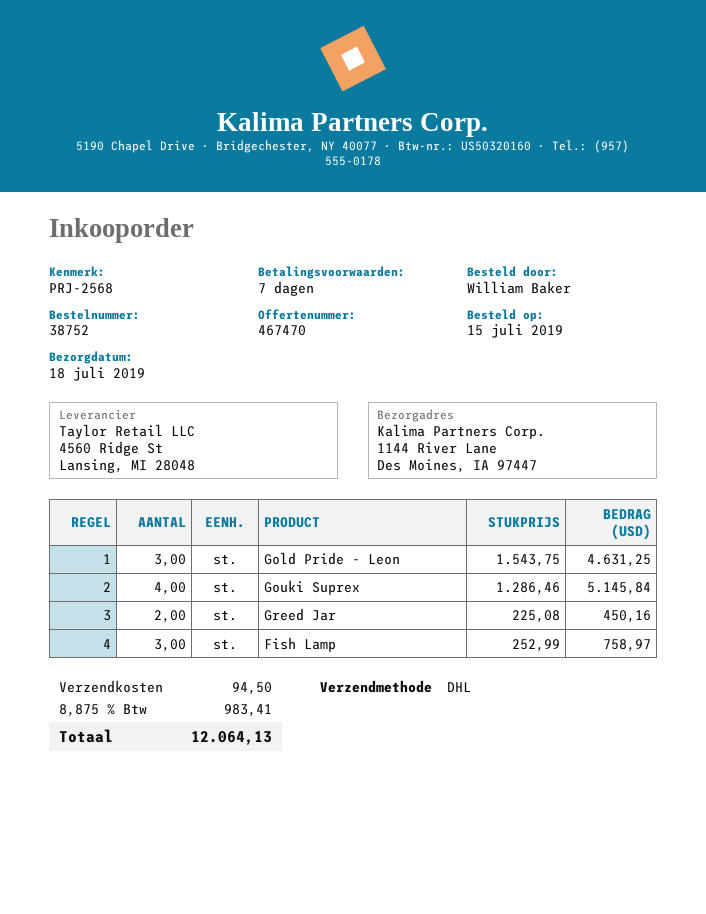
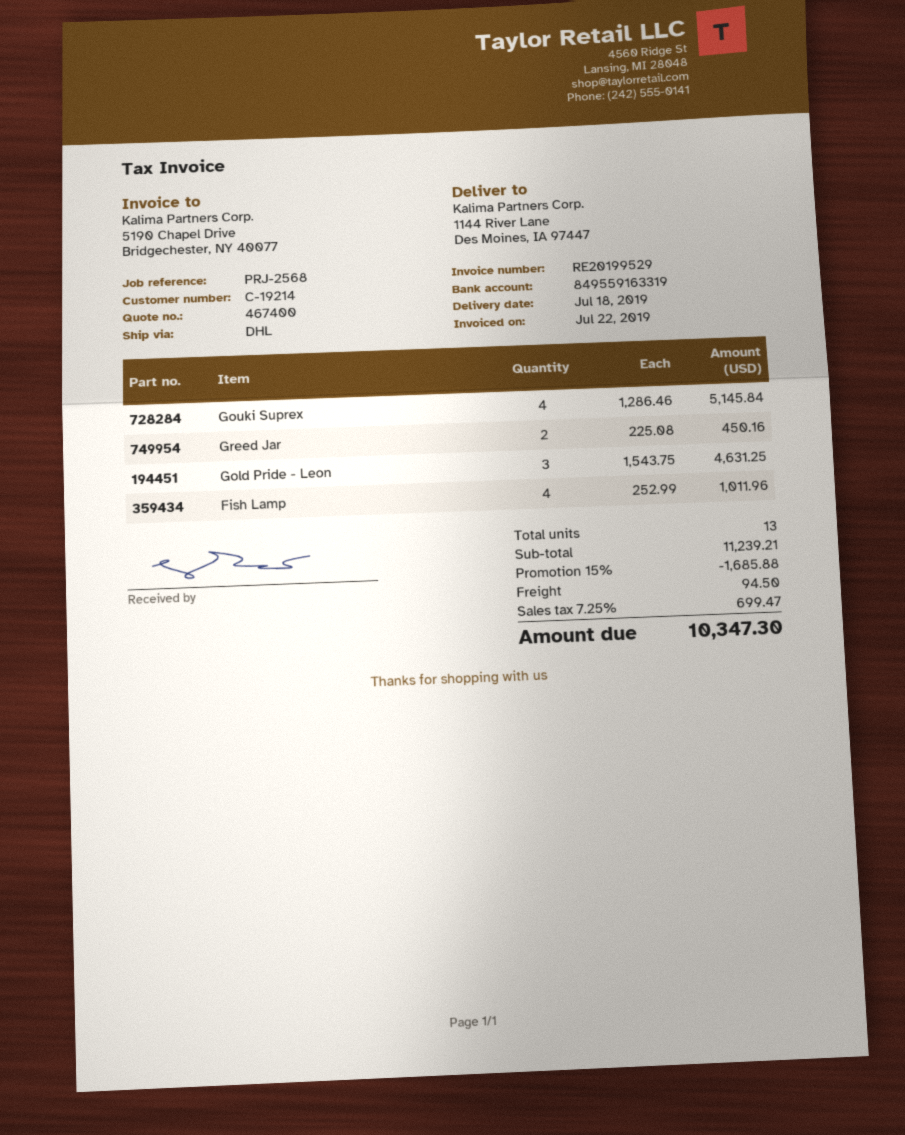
quote number: 467470 -> 467400
Fish Lamp: 3 x 252.99 = 758.97 -> 4 x 252.99 = 1011.96
discount: none -> 15% = 1685.88
tax: 8.875% = 983.41 -> 7.25% = 699.47
total: 12064.13 -> 10347.30

